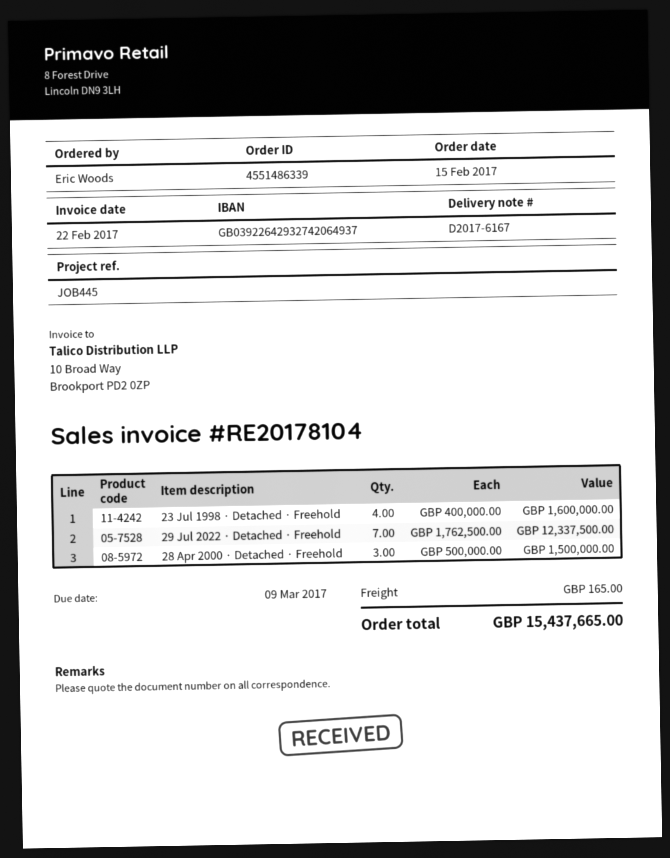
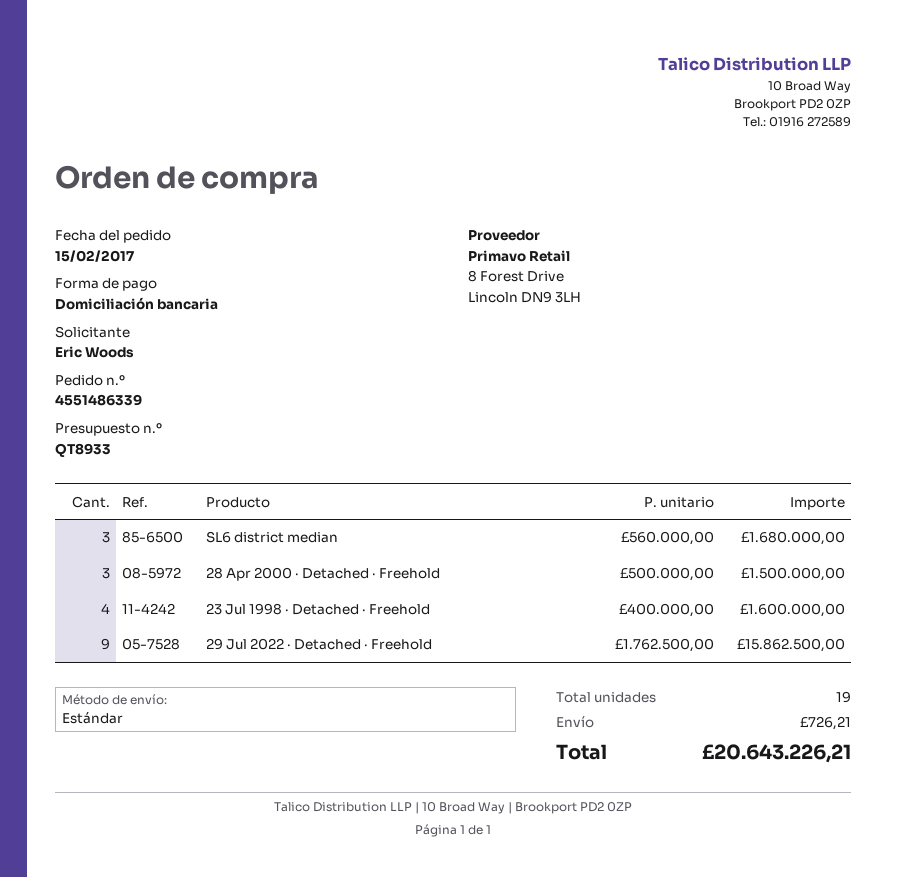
29 Jul 2022 · Detached · Freehold: 7 x 1762500.00 = 12337500.00 -> 9 x 1762500.00 = 15862500.00
SL6 district median: none -> 3 x 560000.00 = 1680000.00
shipping: 165.00 -> 726.21
total: 15437665.00 -> 20643226.21

